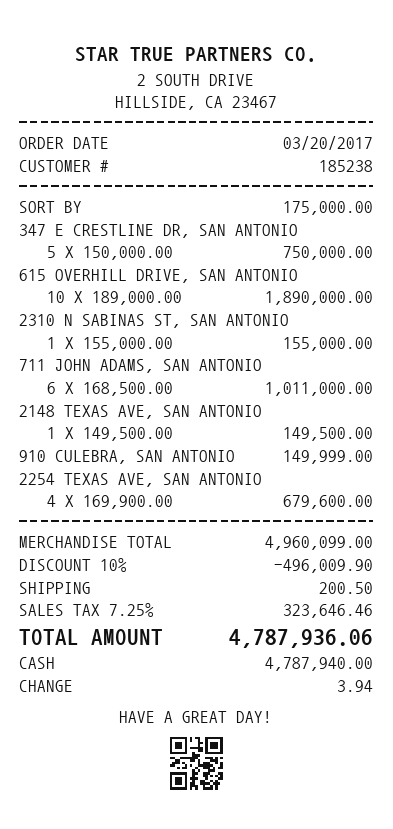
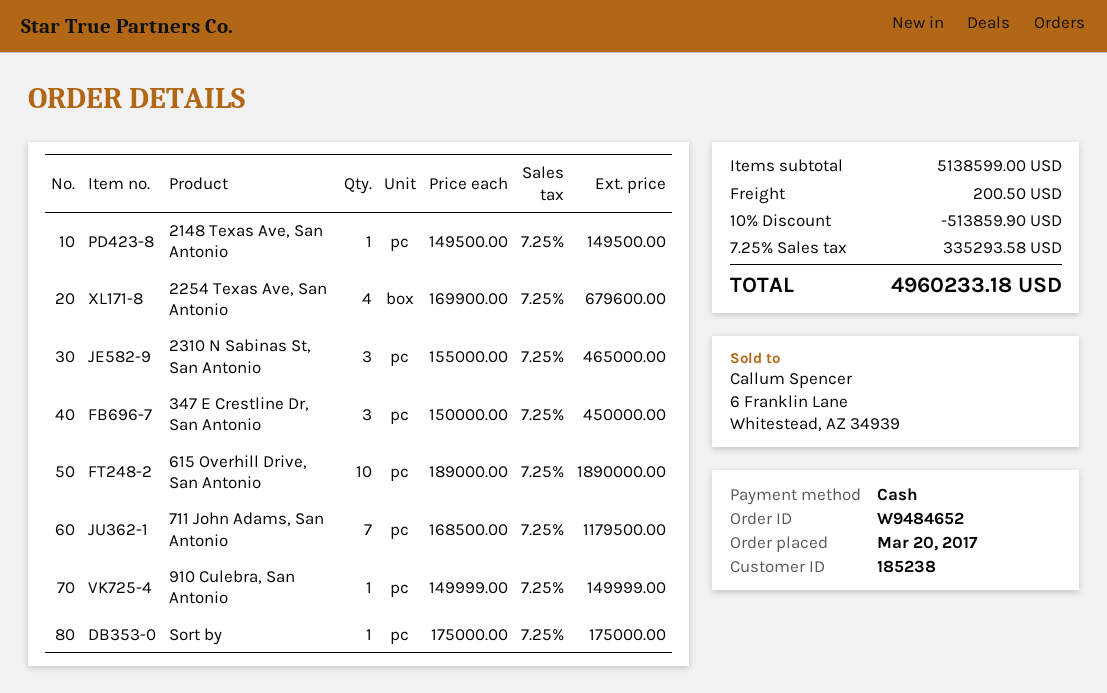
347 E CRESTLINE DR, SAN ANTONIO: 5 x 150000.00 = 750000.00 -> 3 x 150000.00 = 450000.00
2310 N SABINAS ST, SAN ANTONIO: 1 x 155000.00 = 155000.00 -> 3 x 155000.00 = 465000.00
711 JOHN ADAMS, SAN ANTONIO: 6 x 168500.00 = 1011000.00 -> 7 x 168500.00 = 1179500.00
subtotal: 4960099.00 -> 5138599.00
discount: 10% = 496009.90 -> 10% = 513859.90
tax: 7.25% = 323646.46 -> 7.25% = 335293.58
total: 4787936.06 -> 4960233.18

